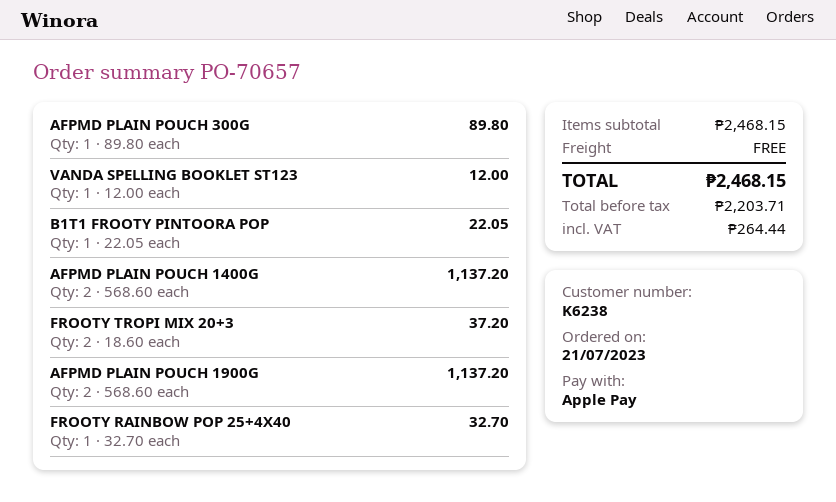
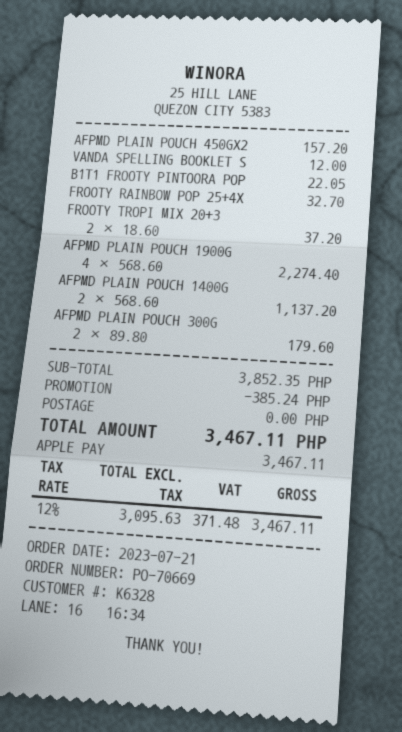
order number: PO-70657 -> PO-70669
customer number: K6238 -> K6328
AFPMD PLAIN POUCH 300G: 1 x 89.80 = 89.80 -> 2 x 89.80 = 179.60
AFPMD PLAIN POUCH 1900G: 2 x 568.60 = 1137.20 -> 4 x 568.60 = 2274.40
AFPMD PLAIN POUCH 450GX2: none -> 1 x 157.20 = 157.20
subtotal: 2468.15 -> 3852.35
discount: none -> 385.24
net: 2203.71 -> 3095.63
tax: 264.44 -> 371.48
total: 2468.15 -> 3467.11

